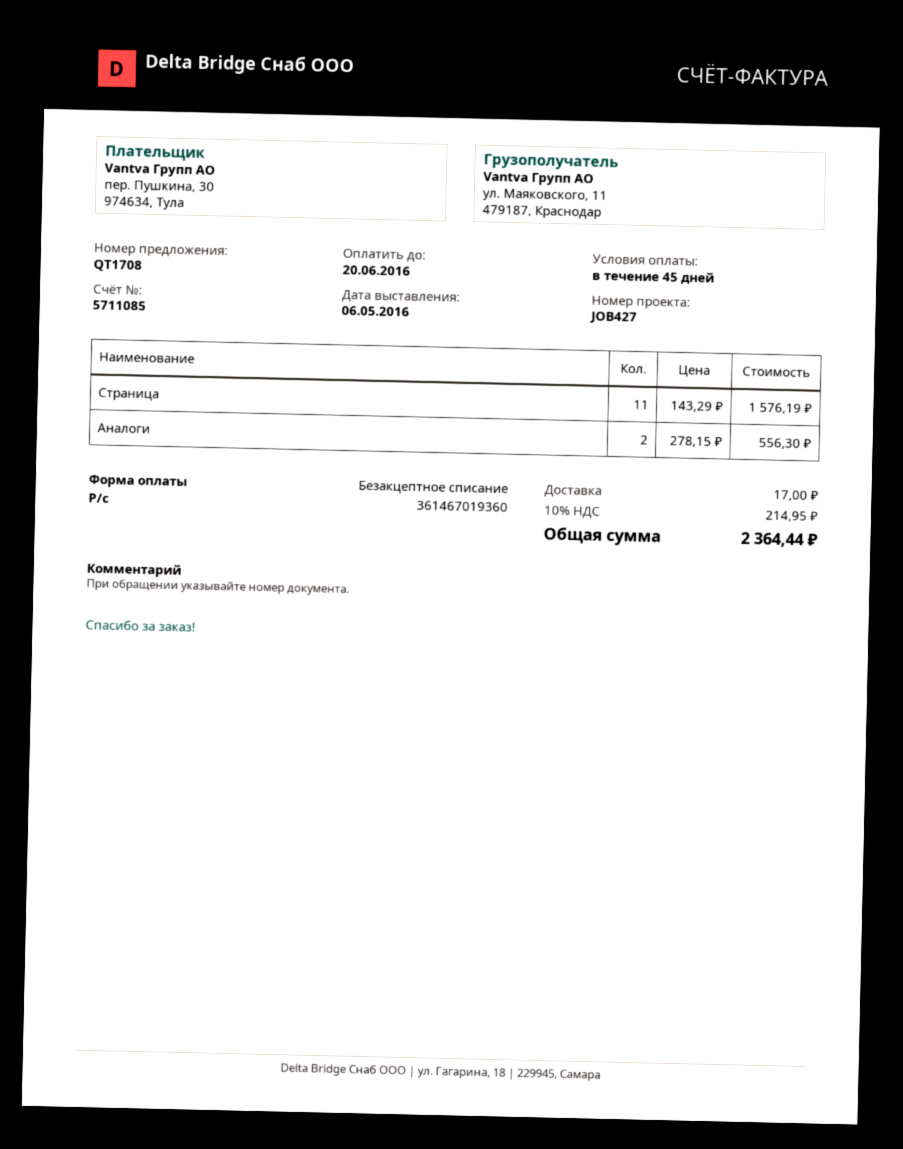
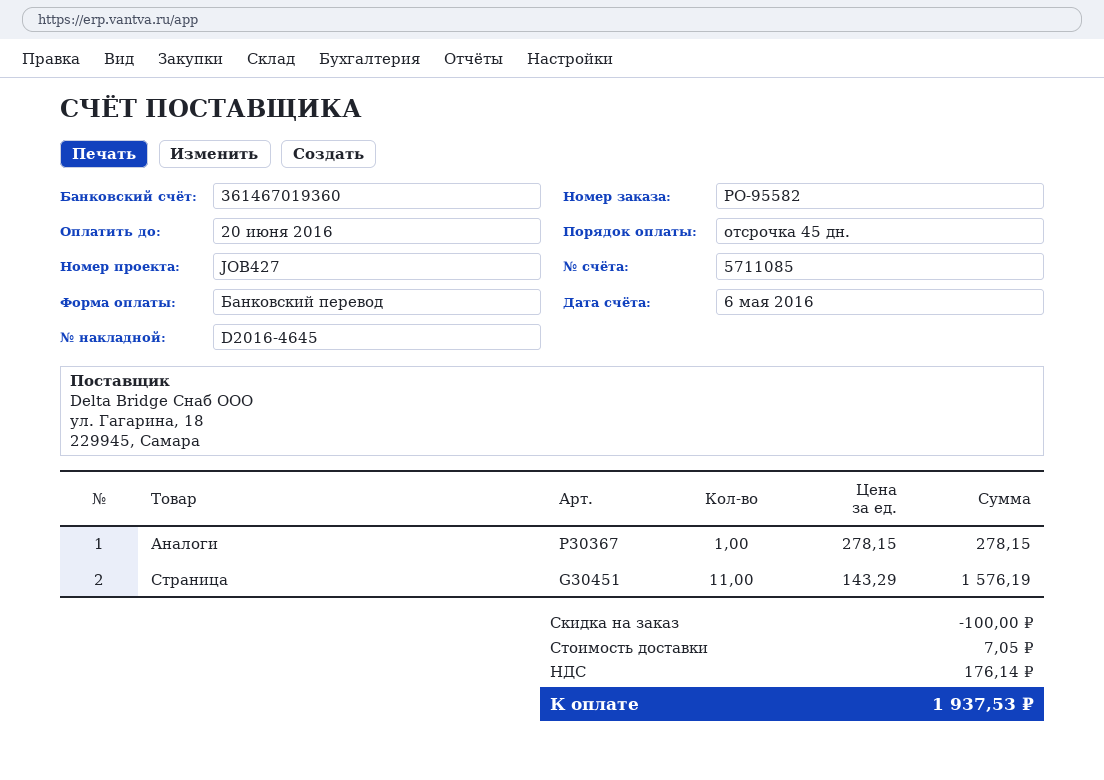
payment method: direct debit -> bank transfer
Аналоги: 2 x 278.15 = 556.30 -> 1 x 278.15 = 278.15
discount: none -> 100.00
shipping: 17.00 -> 7.05
tax: 214.95 -> 176.14
total: 2364.44 -> 1937.53

